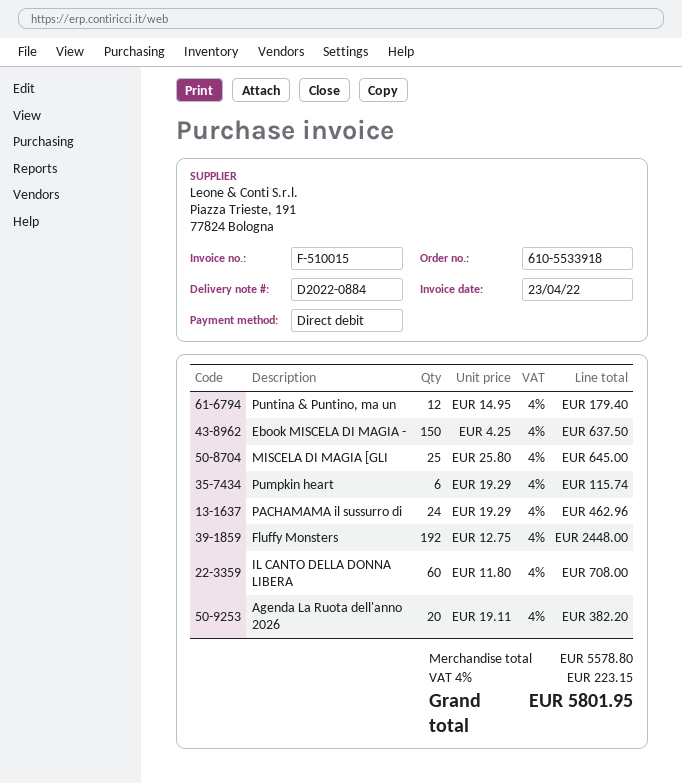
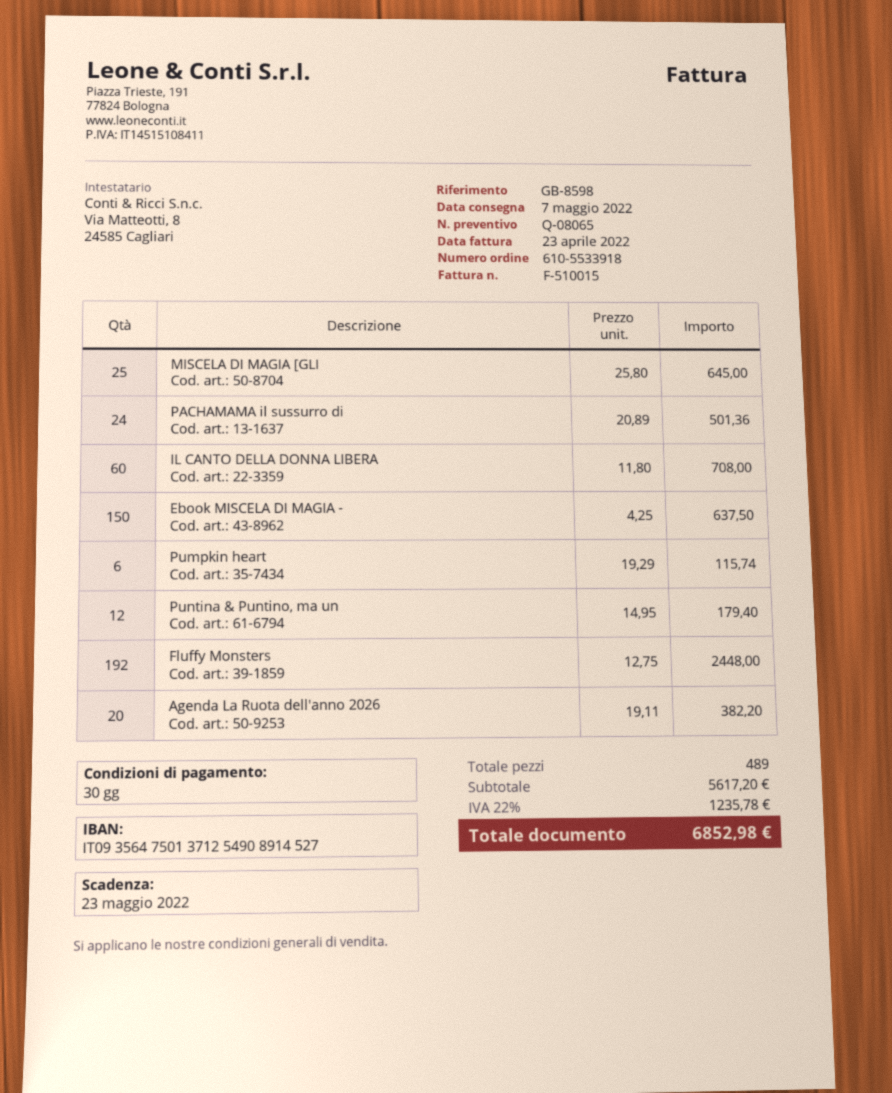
PACHAMAMA il sussurro di: 24 x 19.29 = 462.96 -> 24 x 20.89 = 501.36
subtotal: 5578.80 -> 5617.20
tax: 4% = 223.15 -> 22% = 1235.78
total: 5801.95 -> 6852.98

